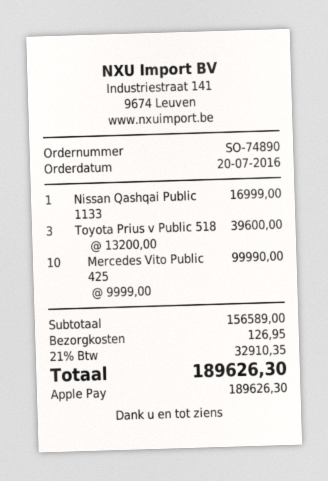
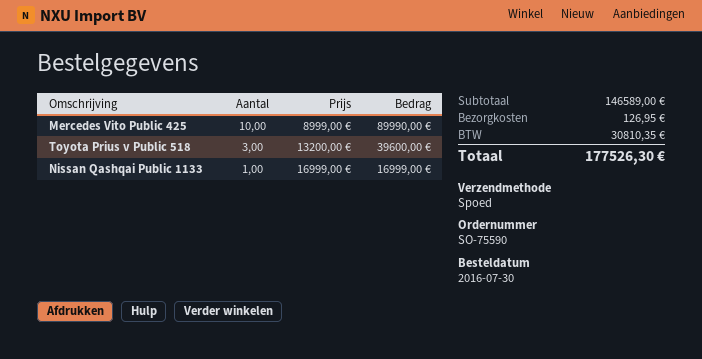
order number: SO-74890 -> SO-75590
order date: 2016-07-20 -> 2016-07-30
Mercedes Vito Public 425: 10 x 9999.00 = 99990.00 -> 10 x 8999.00 = 89990.00
subtotal: 156589.00 -> 146589.00
tax: 32910.35 -> 30810.35
total: 189626.30 -> 177526.30

